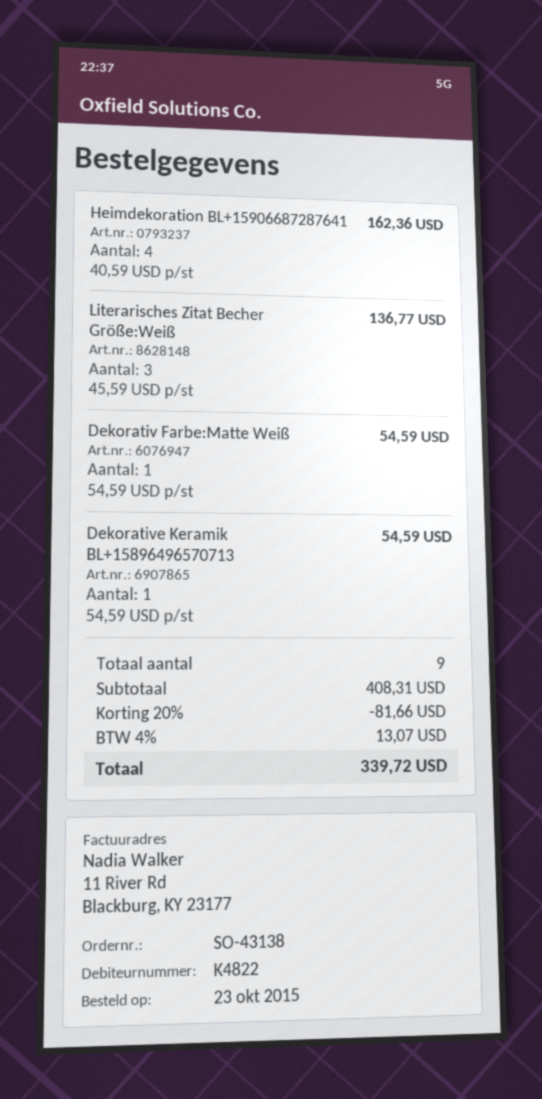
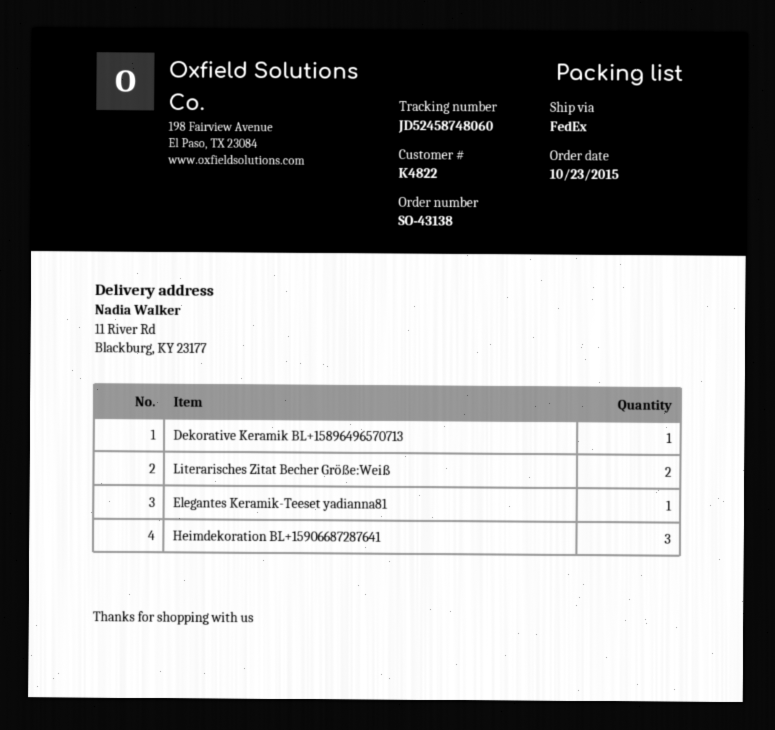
Heimdekoration BL+15906687287641: 4 -> 3
Literarisches Zitat Becher Größe:Weiß: 3 -> 2
Dekorativ Farbe:Matte Weiß: 1 -> none
Elegantes Keramik-Teeset yadianna81: none -> 1

